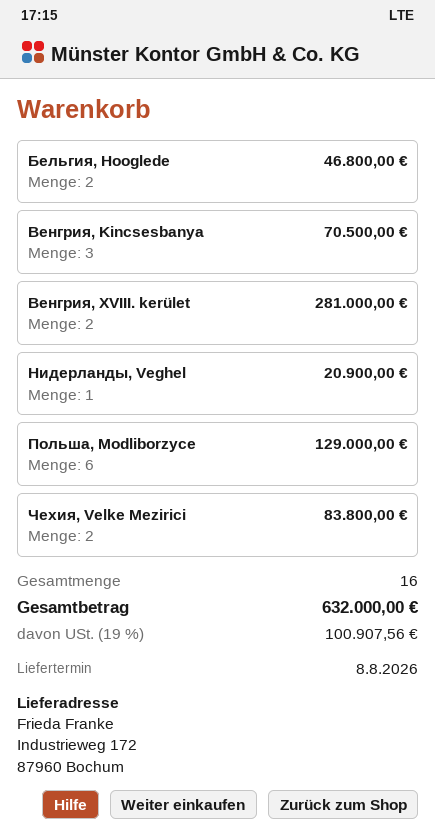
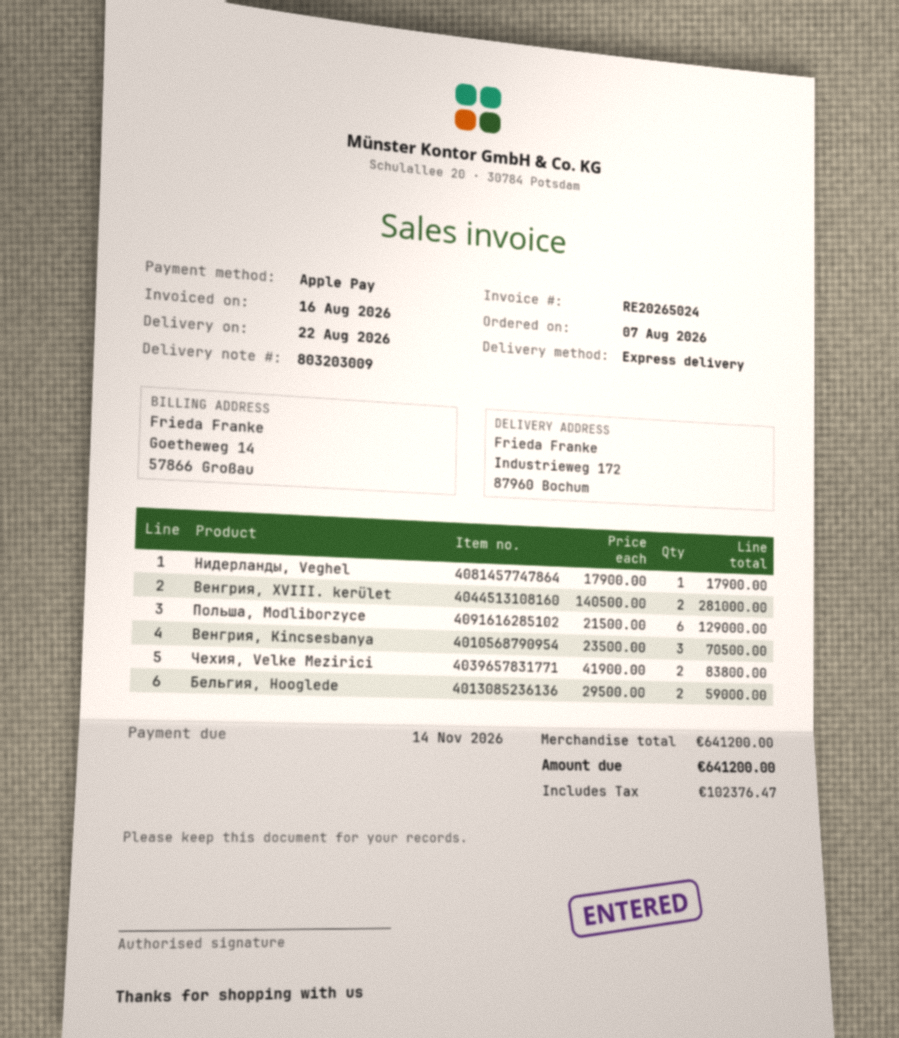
delivery date: 2026-08-08 -> 2026-08-22
Бельгия, Hooglede: 2 for 46800.00 -> 2 for 59000.00
Нидерланды, Veghel: 1 for 20900.00 -> 1 for 17900.00
tax: 100907.56 -> 102376.47
total: 632000.00 -> 641200.00

